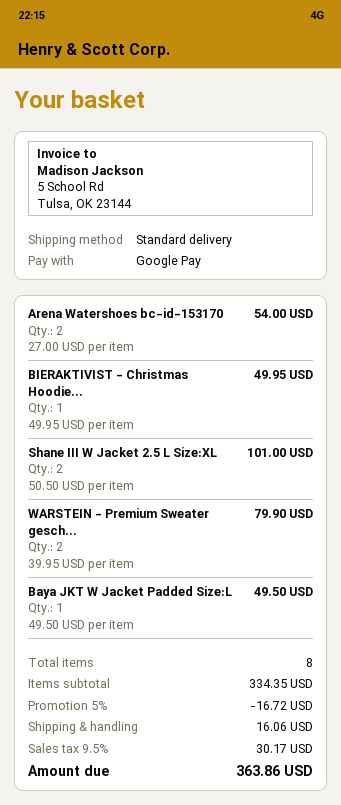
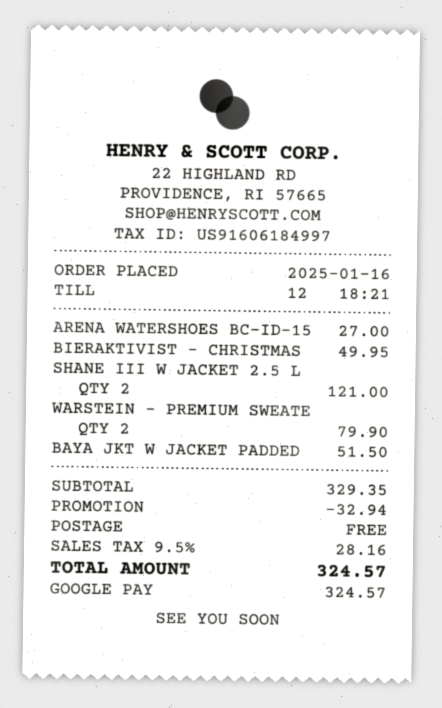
Arena Watershoes bc-id-153170: 2 for 54.00 -> 1 for 27.00
Shane III W Jacket 2.5 L Size:XL: 2 for 101.00 -> 2 for 121.00
Baya JKT W Jacket Padded Size:L: 1 for 49.50 -> 1 for 51.50
subtotal: 334.35 -> 329.35
discount: 16.72 -> 32.94
shipping: 16.06 -> 0.00
tax: 9.5% = 30.17 -> 9.5% = 28.16
total: 363.86 -> 324.57

